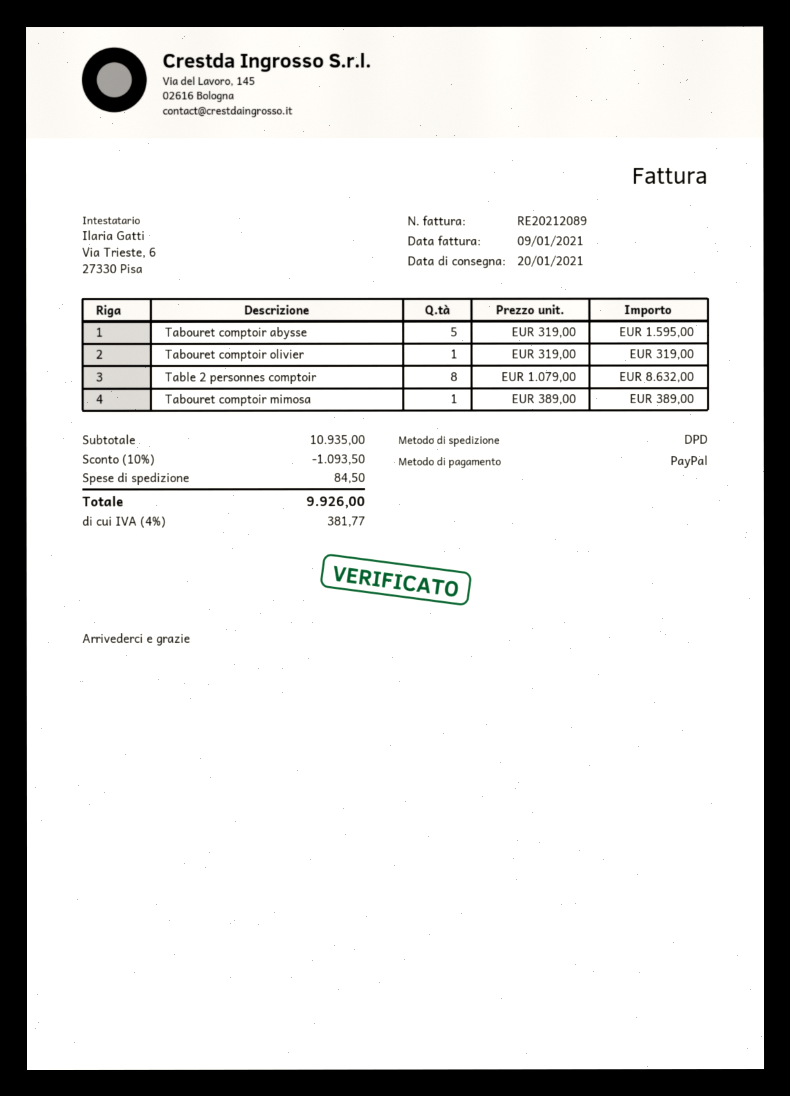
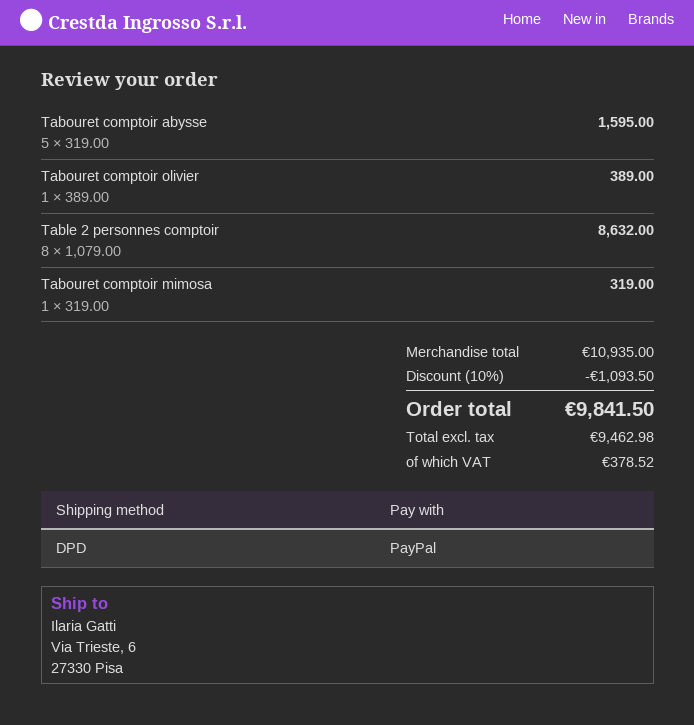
Tabouret comptoir olivier: 1 x 319.00 = 319.00 -> 1 x 389.00 = 389.00
Tabouret comptoir mimosa: 1 x 389.00 = 389.00 -> 1 x 319.00 = 319.00
shipping: 84.50 -> none
tax: 381.77 -> 378.52
total: 9926.00 -> 9841.50

